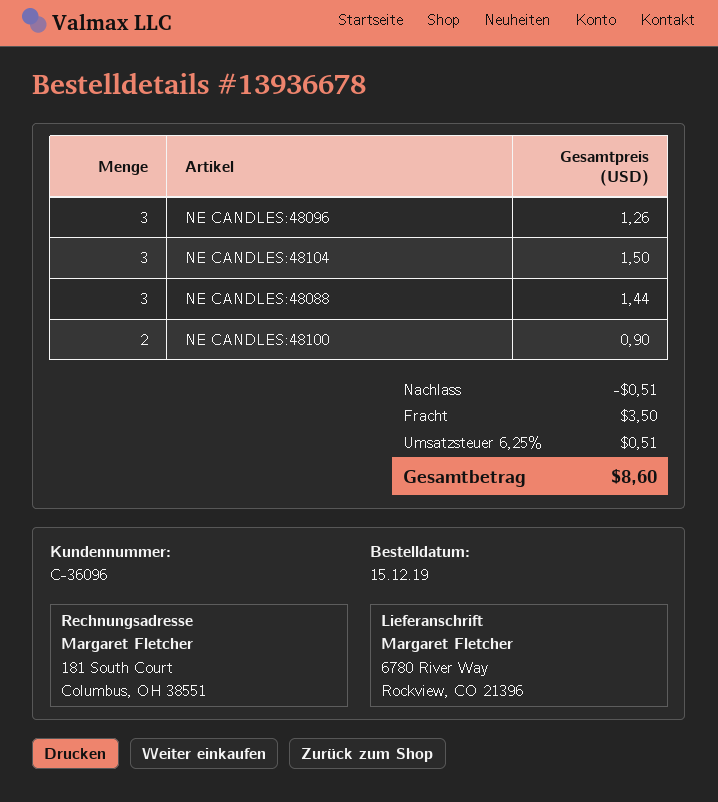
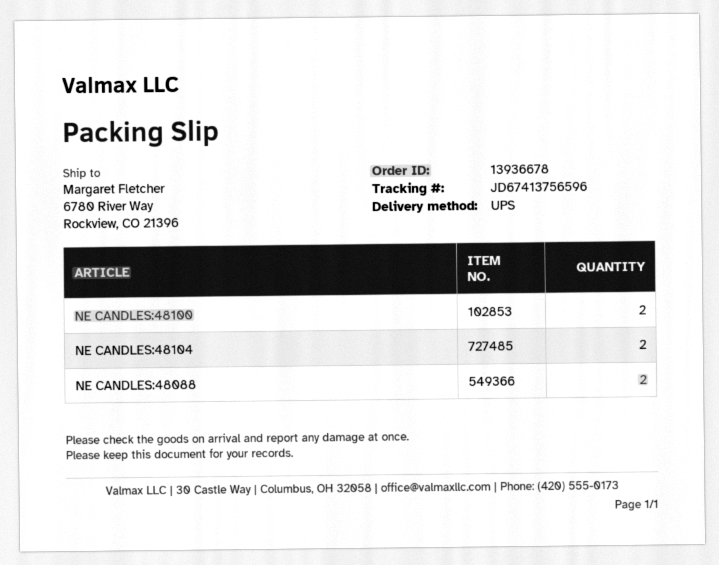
NE CANDLES:48096: 3 -> none
NE CANDLES:48104: 3 -> 2
NE CANDLES:48088: 3 -> 2

